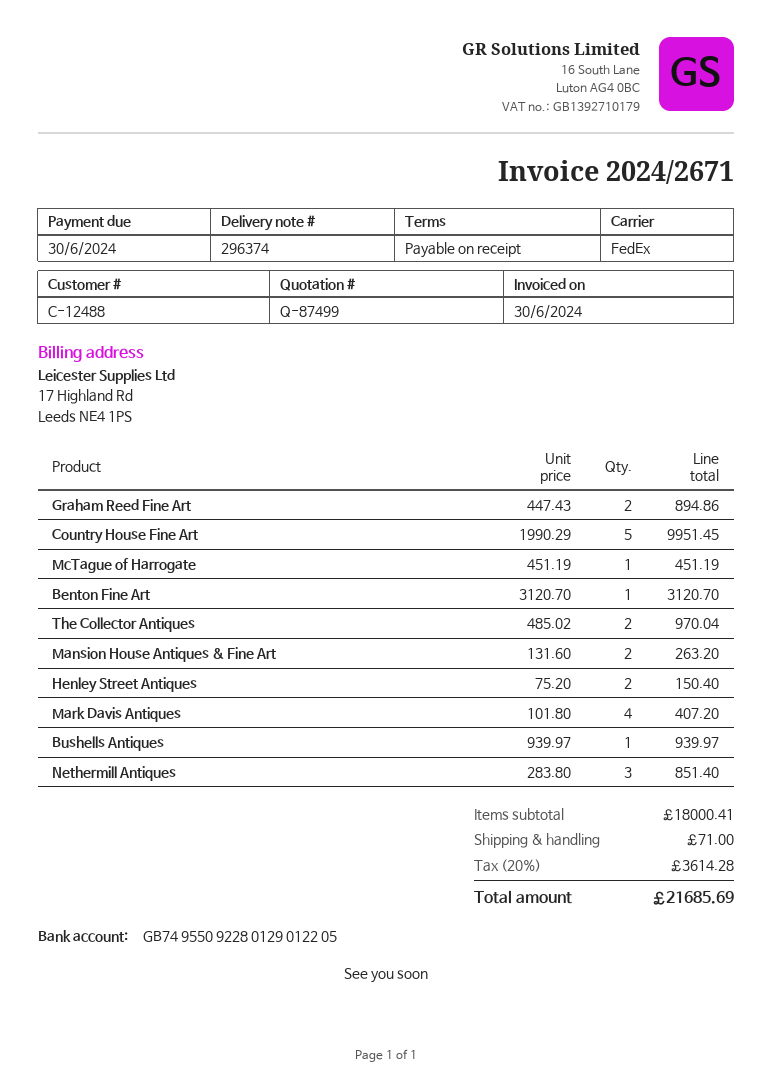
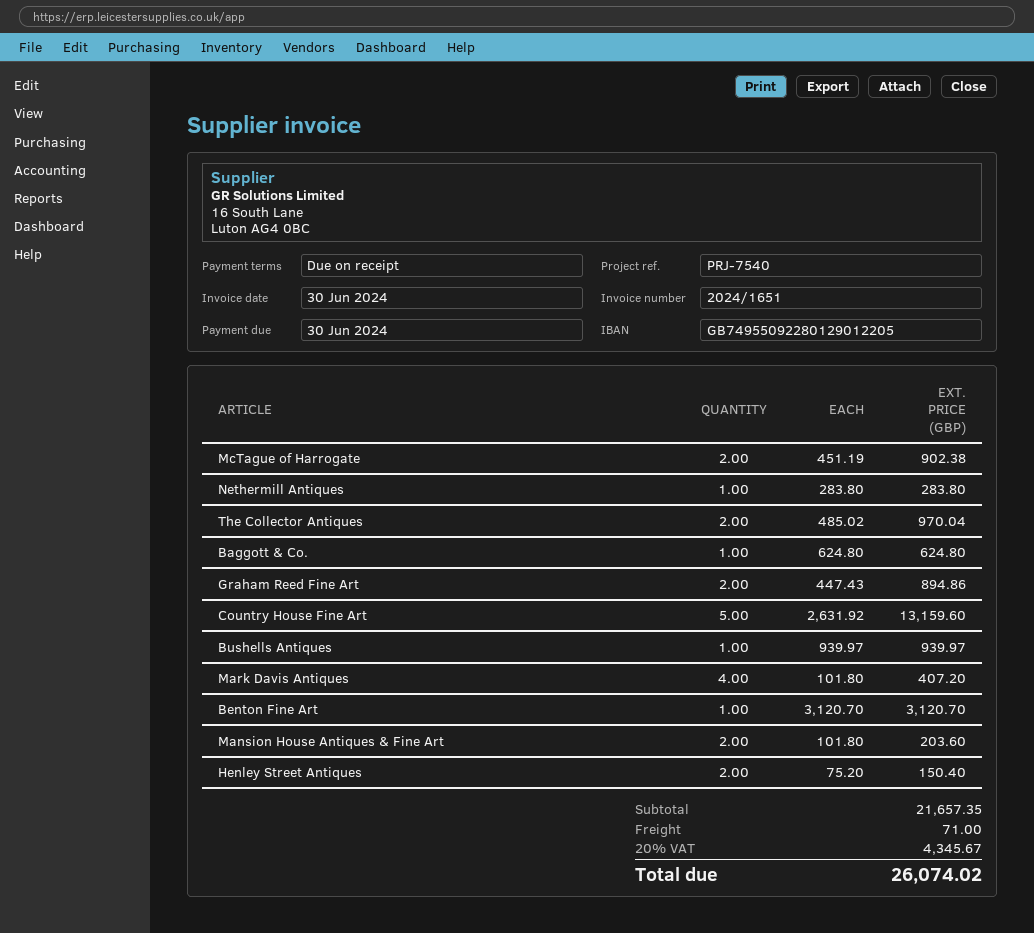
invoice number: 2024/2671 -> 2024/1651
Country House Fine Art: 5 x 1990.29 = 9951.45 -> 5 x 2631.92 = 13159.60
McTague of Harrogate: 1 x 451.19 = 451.19 -> 2 x 451.19 = 902.38
Mansion House Antiques & Fine Art: 2 x 131.60 = 263.20 -> 2 x 101.80 = 203.60
Nethermill Antiques: 3 x 283.80 = 851.40 -> 1 x 283.80 = 283.80
Baggott & Co.: none -> 1 x 624.80 = 624.80
subtotal: 18000.41 -> 21657.35
tax: 20% = 3614.28 -> 20% = 4345.67
total: 21685.69 -> 26074.02

